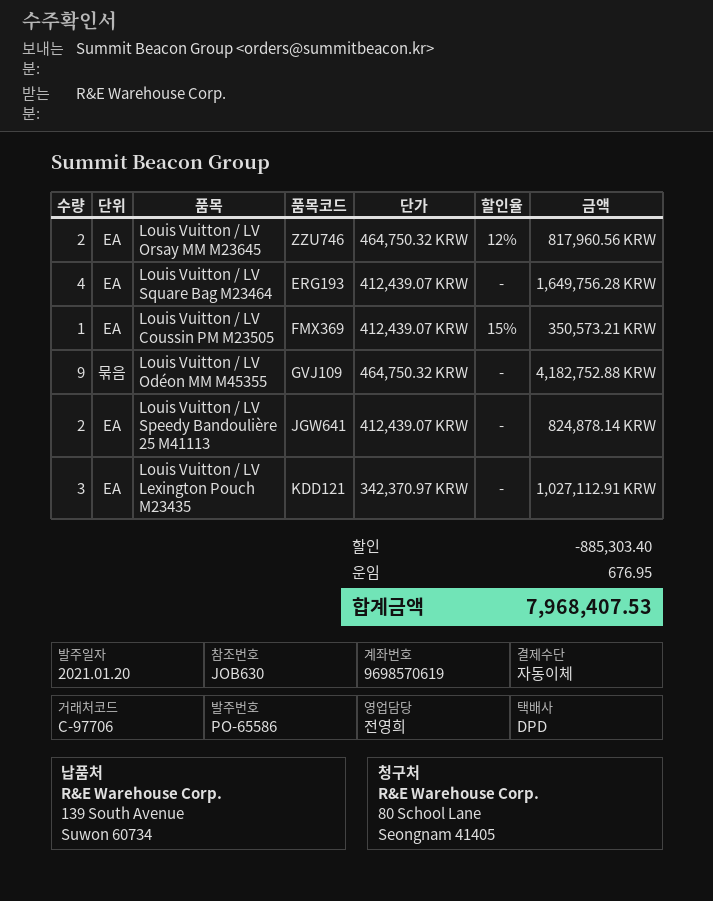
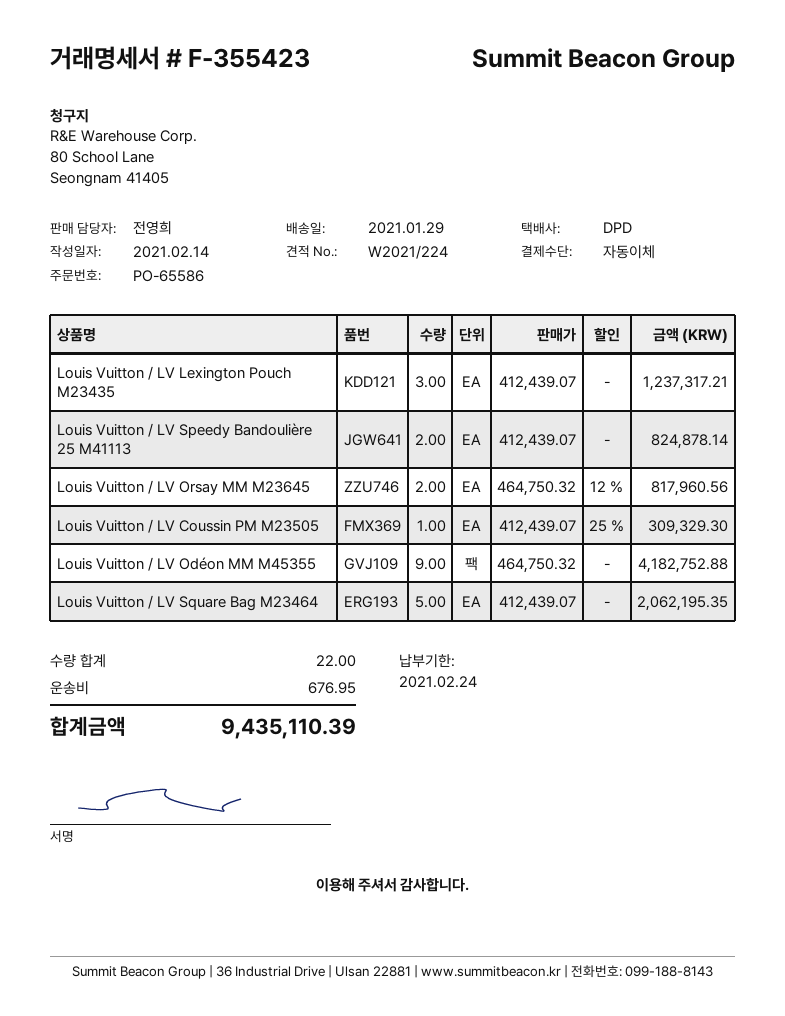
Louis Vuitton / LV Square Bag M23464: 4 x 412439.07 = 1649756.28 -> 5 x 412439.07 = 2062195.35
Louis Vuitton / LV Coussin PM M23505: 1 x 412439.07 - 15% = 350573.21 -> 1 x 412439.07 - 25% = 309329.30
Louis Vuitton / LV Lexington Pouch M23435: 3 x 342370.97 = 1027112.91 -> 3 x 412439.07 = 1237317.21
discount: 885303.40 -> none
total: 7968407.53 -> 9435110.39

